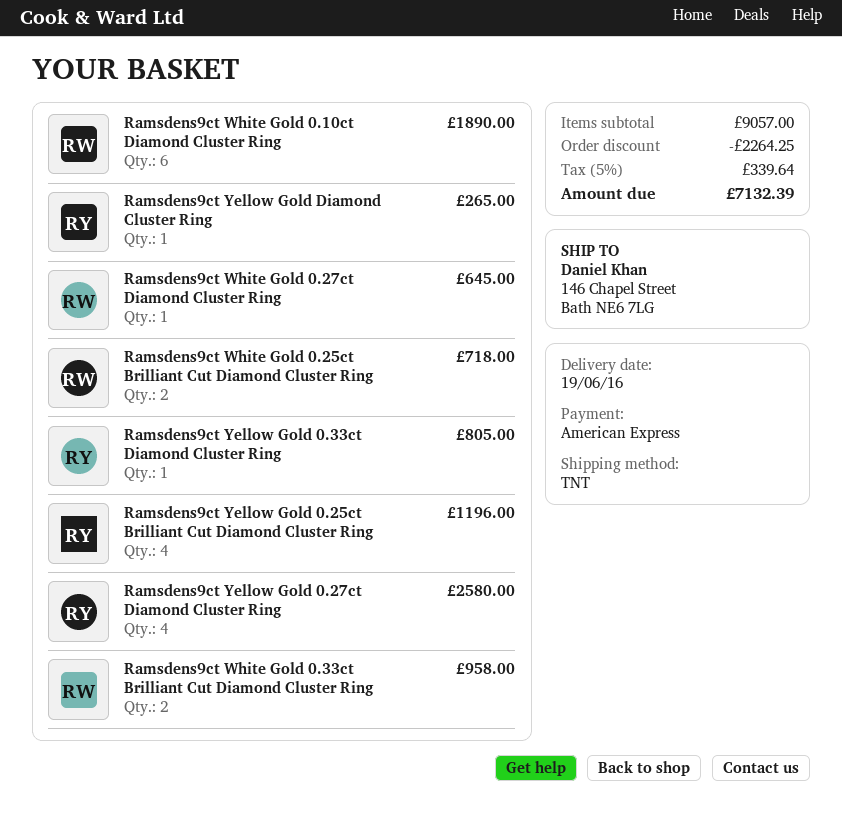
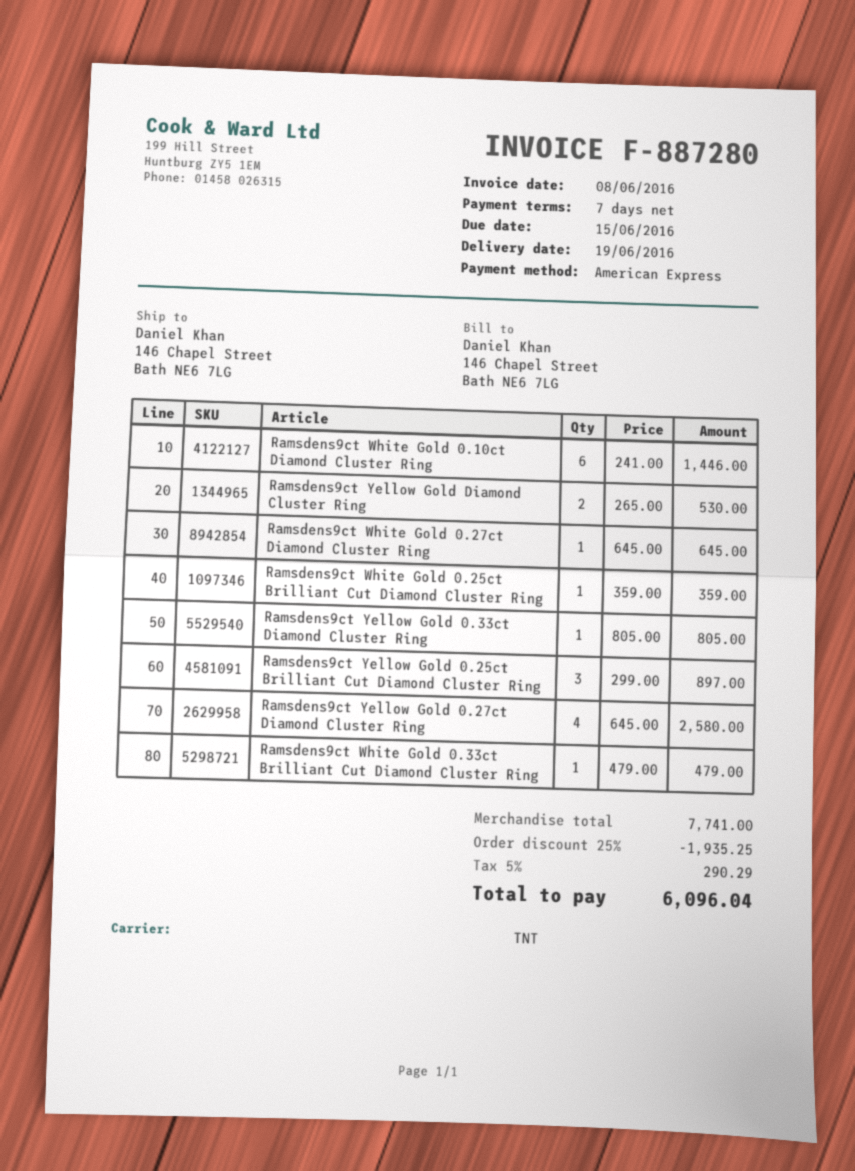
Ramsdens9ct White Gold 0.10ct Diamond Cluster Ring: 6 for 1890.00 -> 6 for 1446.00
Ramsdens9ct Yellow Gold Diamond Cluster Ring: 1 for 265.00 -> 2 for 530.00
Ramsdens9ct White Gold 0.25ct Brilliant Cut Diamond Cluster Ring: 2 for 718.00 -> 1 for 359.00
Ramsdens9ct Yellow Gold 0.25ct Brilliant Cut Diamond Cluster Ring: 4 for 1196.00 -> 3 for 897.00
Ramsdens9ct White Gold 0.33ct Brilliant Cut Diamond Cluster Ring: 2 for 958.00 -> 1 for 479.00
subtotal: 9057.00 -> 7741.00
discount: 2264.25 -> 1935.25
tax: 5% = 339.64 -> 5% = 290.29
total: 7132.39 -> 6096.04

